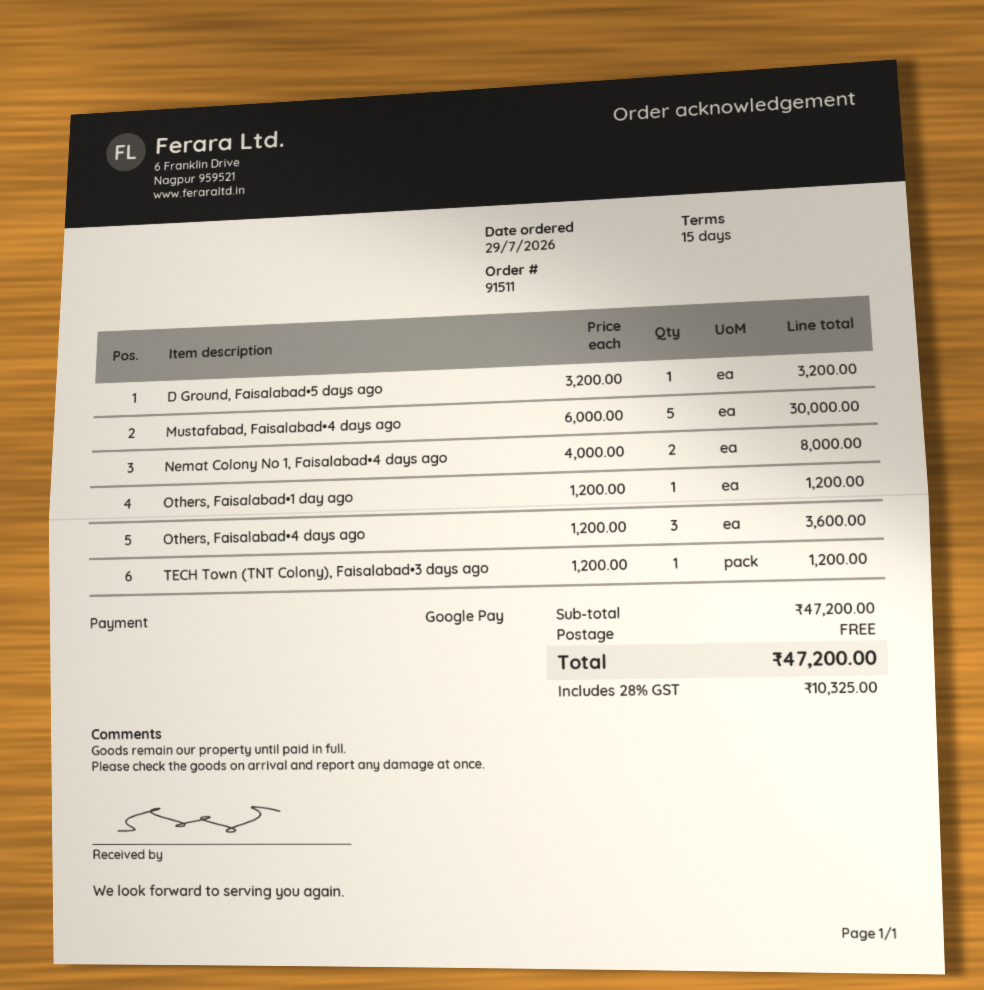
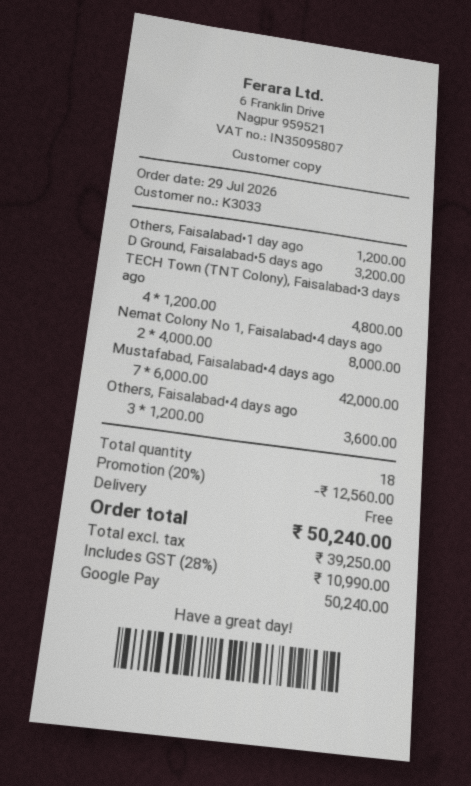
Mustafabad, Faisalabad•4 days ago: 5 x 6000.00 = 30000.00 -> 7 x 6000.00 = 42000.00
TECH Town (TNT Colony), Faisalabad•3 days ago: 1 x 1200.00 = 1200.00 -> 4 x 1200.00 = 4800.00
discount: none -> 20% = 12560.00
tax: 28% = 10325.00 -> 28% = 10990.00
total: 47200.00 -> 50240.00

